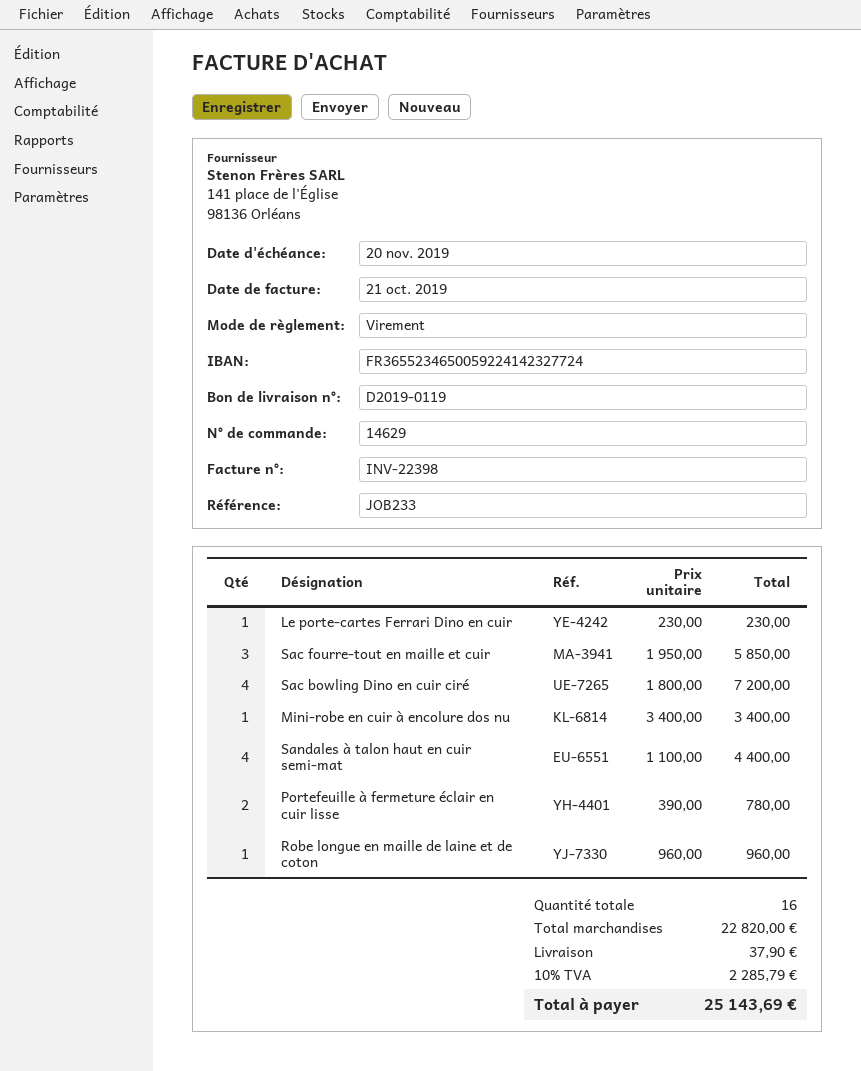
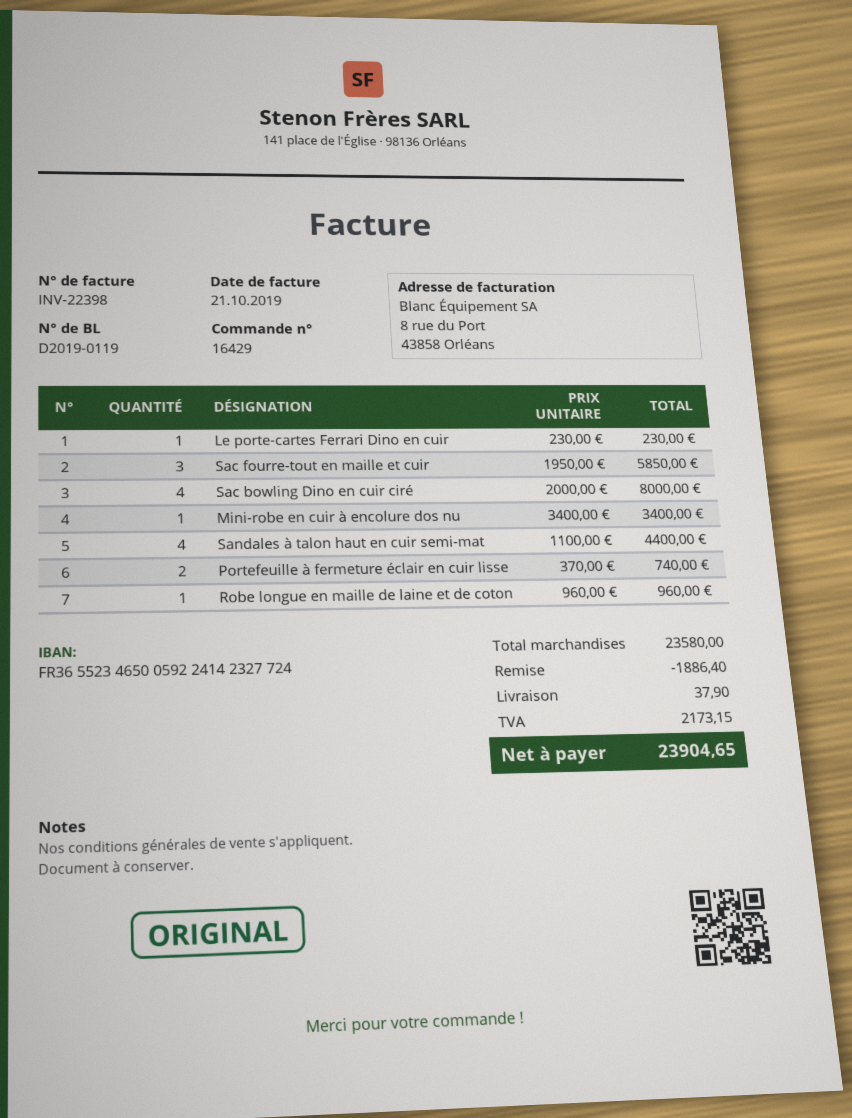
order number: 14629 -> 16429
Sac bowling Dino en cuir ciré: 4 x 1800.00 = 7200.00 -> 4 x 2000.00 = 8000.00
Portefeuille à fermeture éclair en cuir lisse: 2 x 390.00 = 780.00 -> 2 x 370.00 = 740.00
subtotal: 22820.00 -> 23580.00
discount: none -> 1886.40
tax: 2285.79 -> 2173.15
total: 25143.69 -> 23904.65

